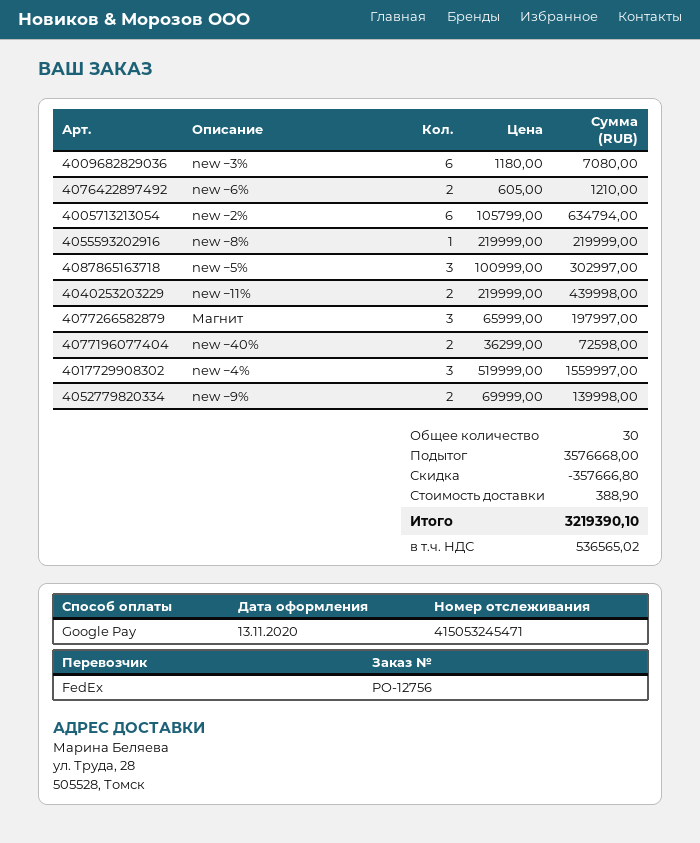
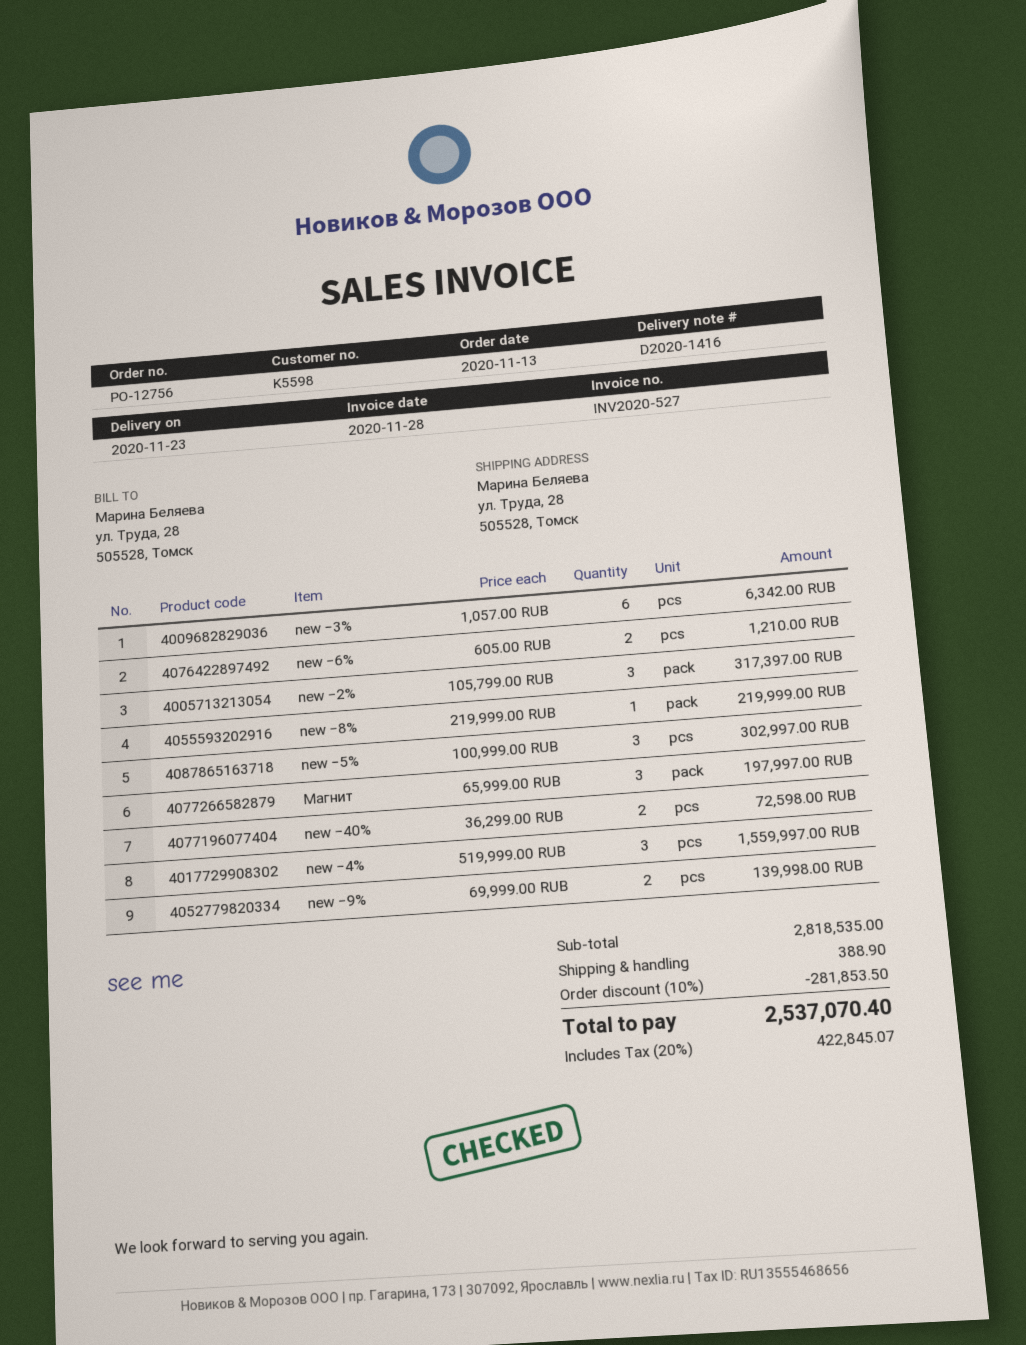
new −3%: 6 x 1180.00 = 7080.00 -> 6 x 1057.00 = 6342.00
new −2%: 6 x 105799.00 = 634794.00 -> 3 x 105799.00 = 317397.00
new −11%: 2 x 219999.00 = 439998.00 -> none
subtotal: 3576668.00 -> 2818535.00
discount: 357666.80 -> 281853.50
tax: 536565.02 -> 422845.07
total: 3219390.10 -> 2537070.40

